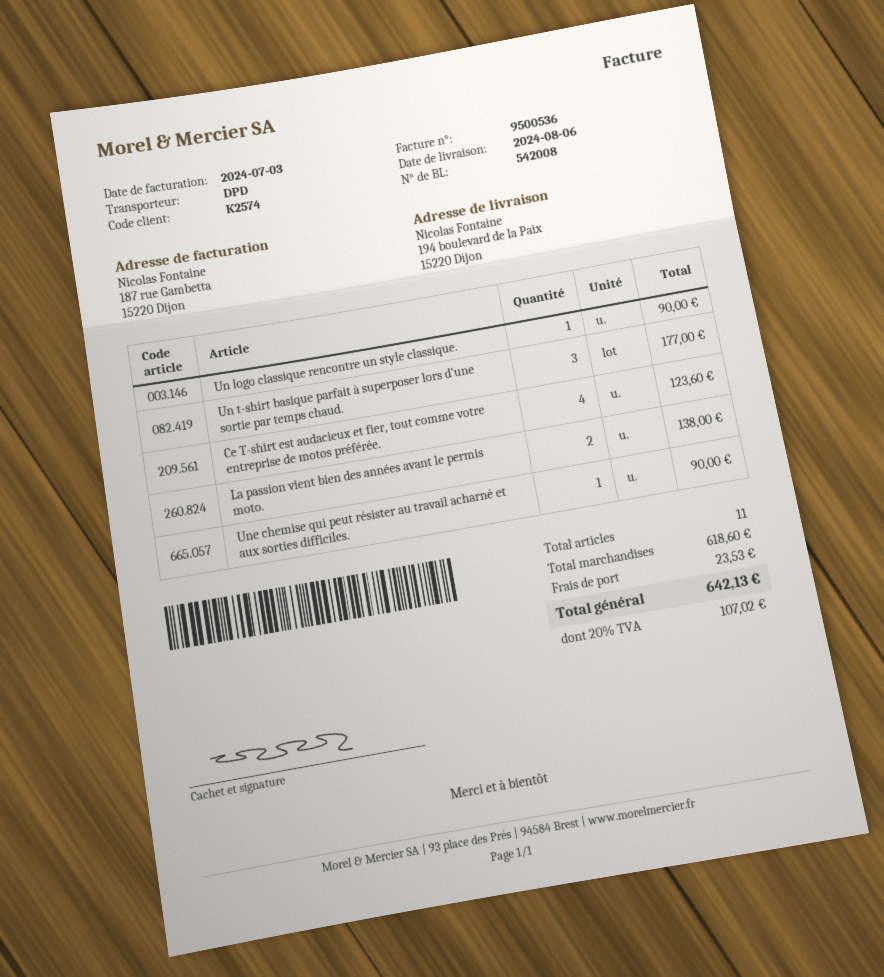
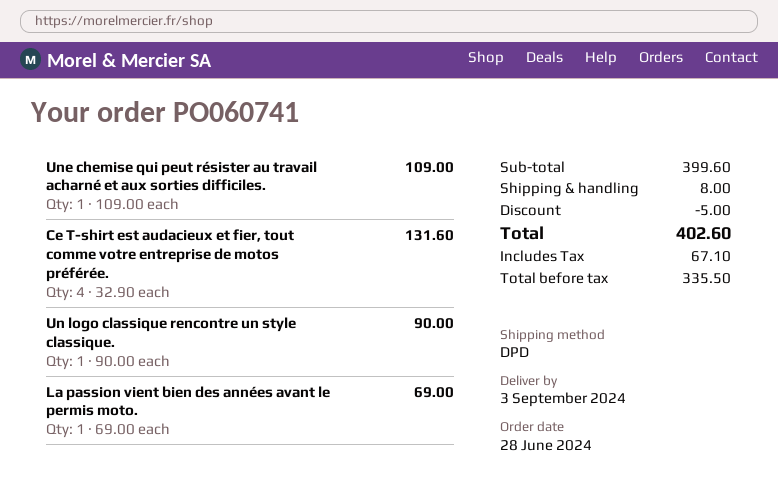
delivery date: 2024-08-06 -> 2024-09-03
Un t-shirt basique parfait à superposer lors d'une sortie par temps chaud.: 3 for 177.00 -> none
Ce T-shirt est audacieux et fier, tout comme votre entreprise de motos préférée.: 4 for 123.60 -> 4 for 131.60
La passion vient bien des années avant le permis moto.: 2 for 138.00 -> 1 for 69.00
Une chemise qui peut résister au travail acharné et aux sorties difficiles.: 1 for 90.00 -> 1 for 109.00
subtotal: 618.60 -> 399.60
discount: none -> 5.00
shipping: 23.53 -> 8.00
tax: 107.02 -> 67.10
total: 642.13 -> 402.60

